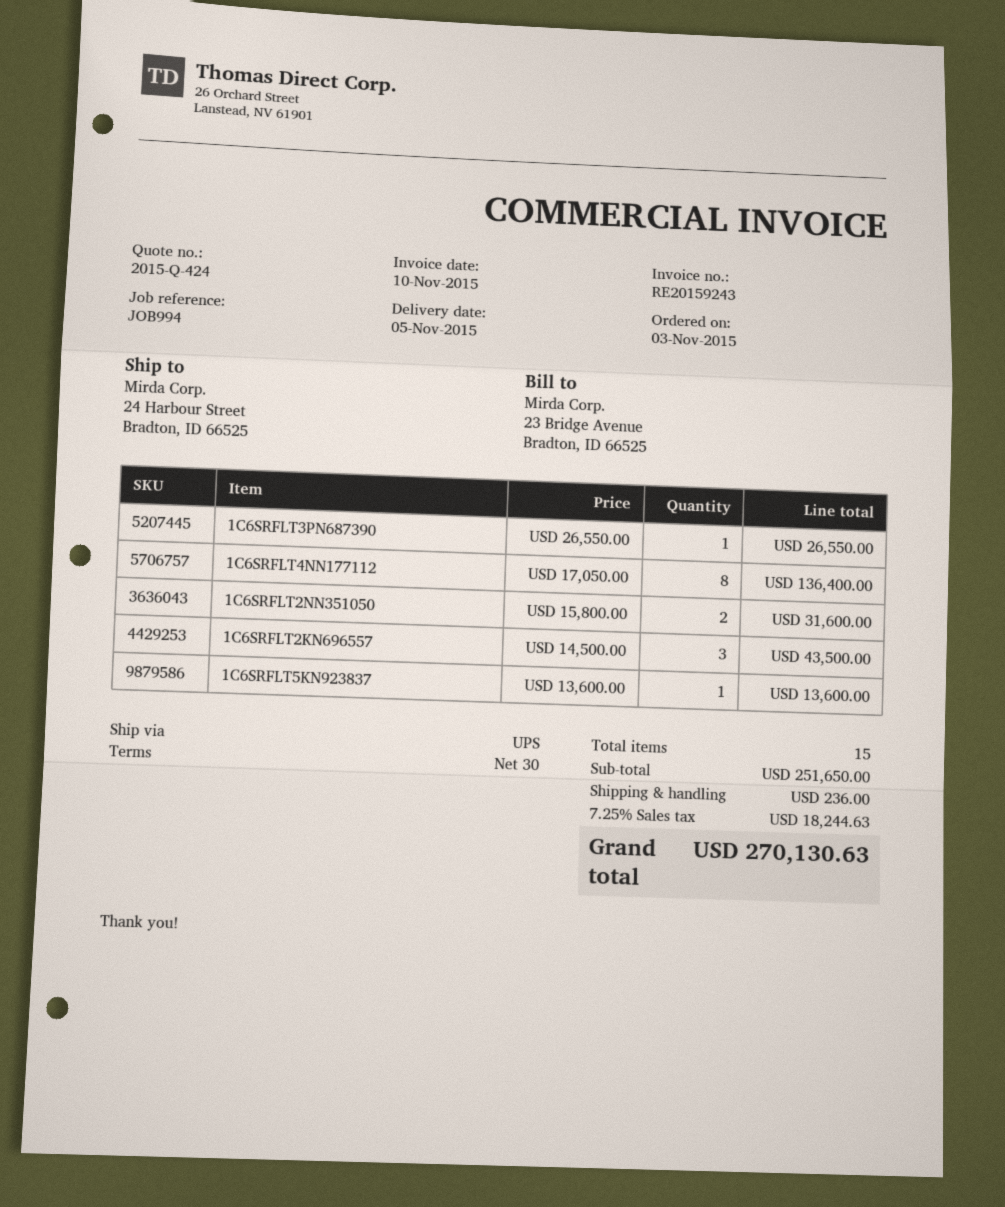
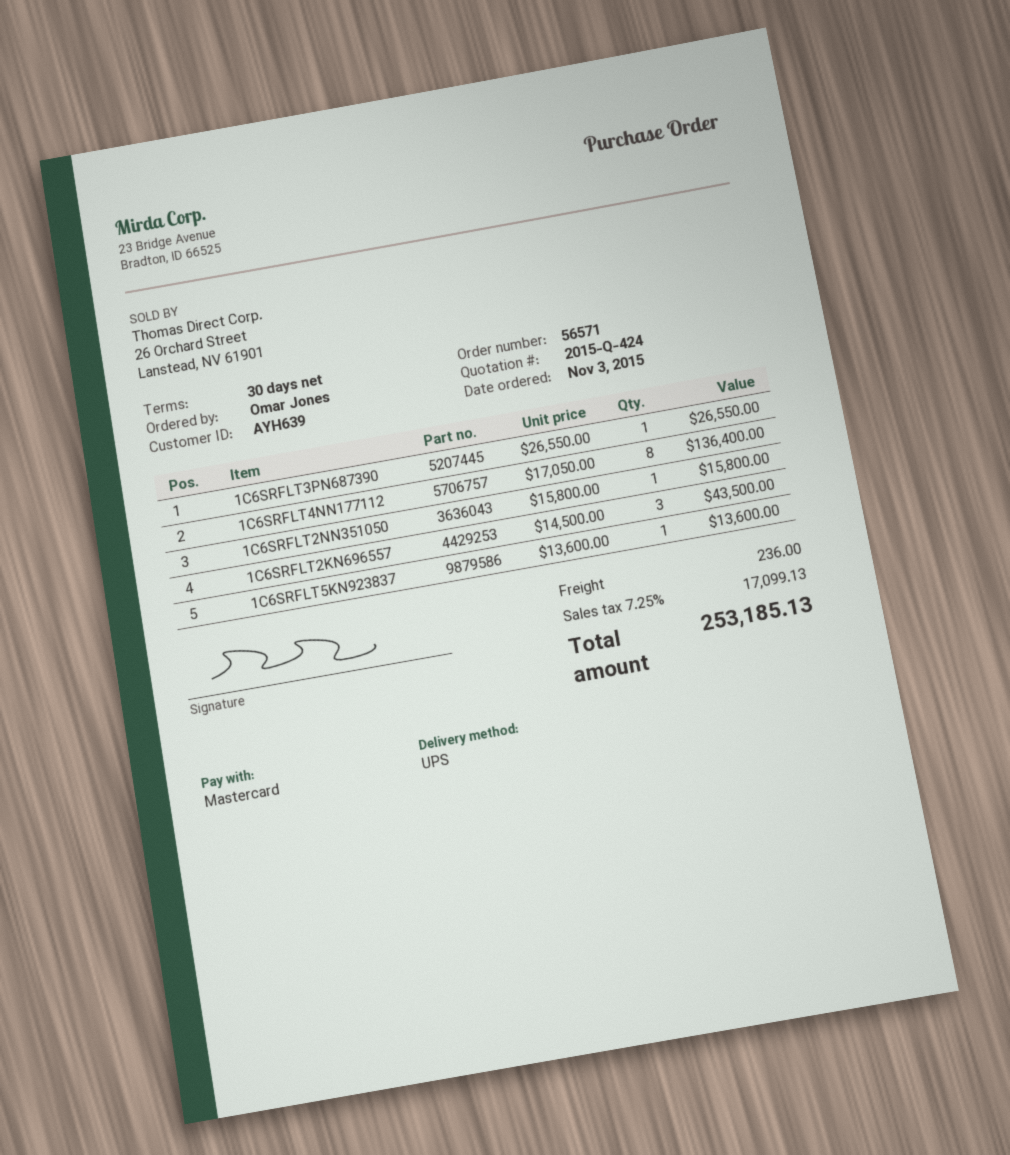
1C6SRFLT2NN351050: 2 x 15800.00 = 31600.00 -> 1 x 15800.00 = 15800.00
tax: 7.25% = 18244.63 -> 7.25% = 17099.13
total: 270130.63 -> 253185.13

